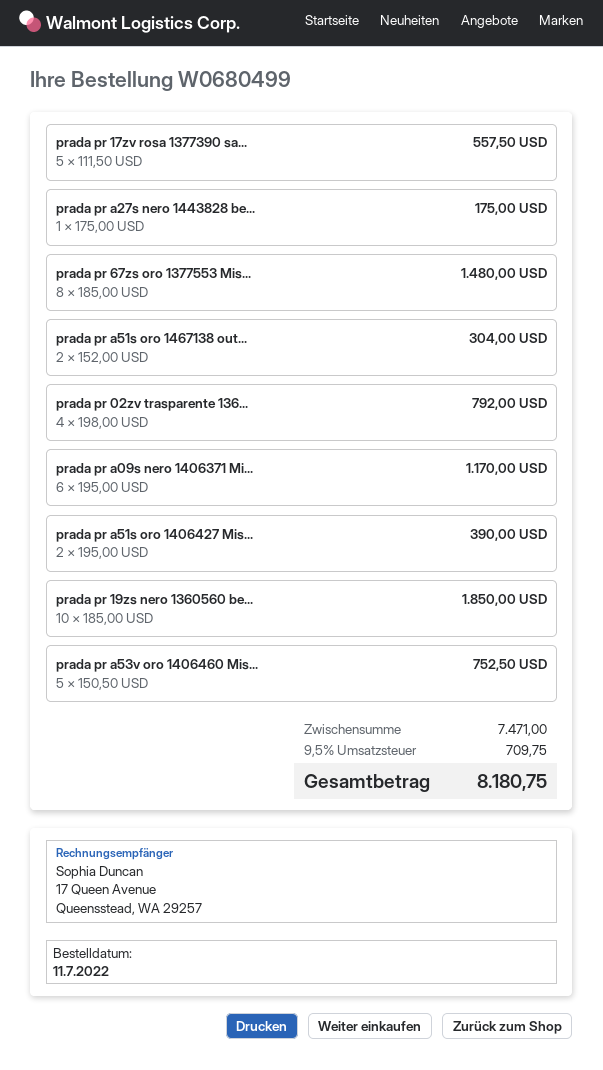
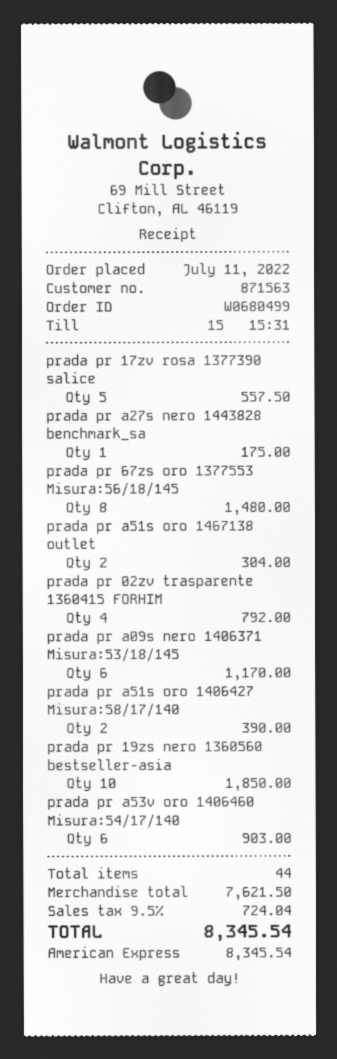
prada pr a53v oro 1406460 Mis...: 5 for 752.50 -> 6 for 903.00
subtotal: 7471.00 -> 7621.50
tax: 9.5% = 709.75 -> 9.5% = 724.04
total: 8180.75 -> 8345.54

